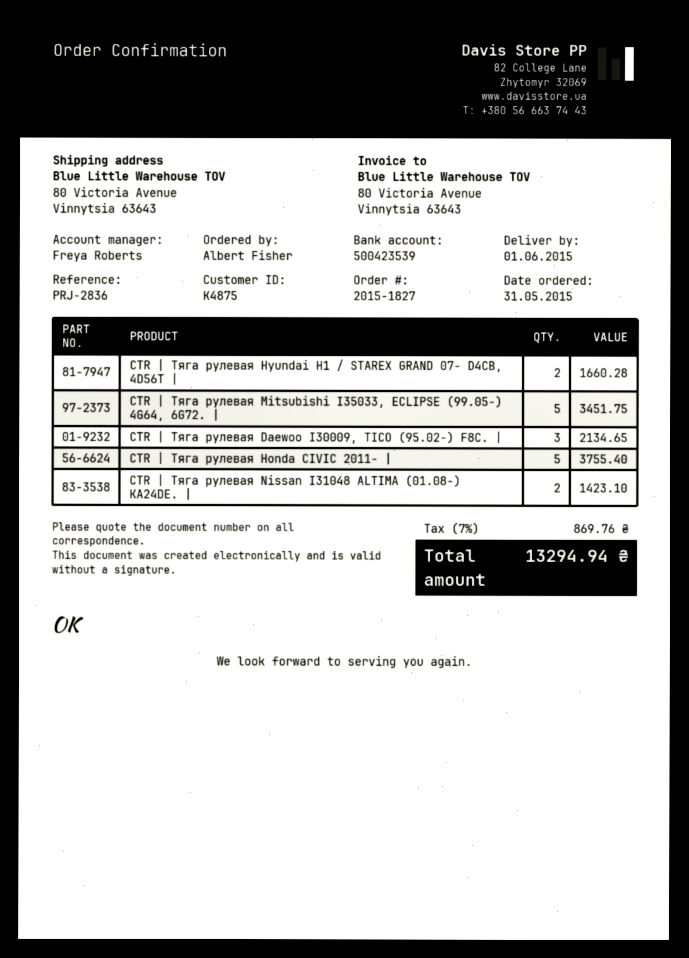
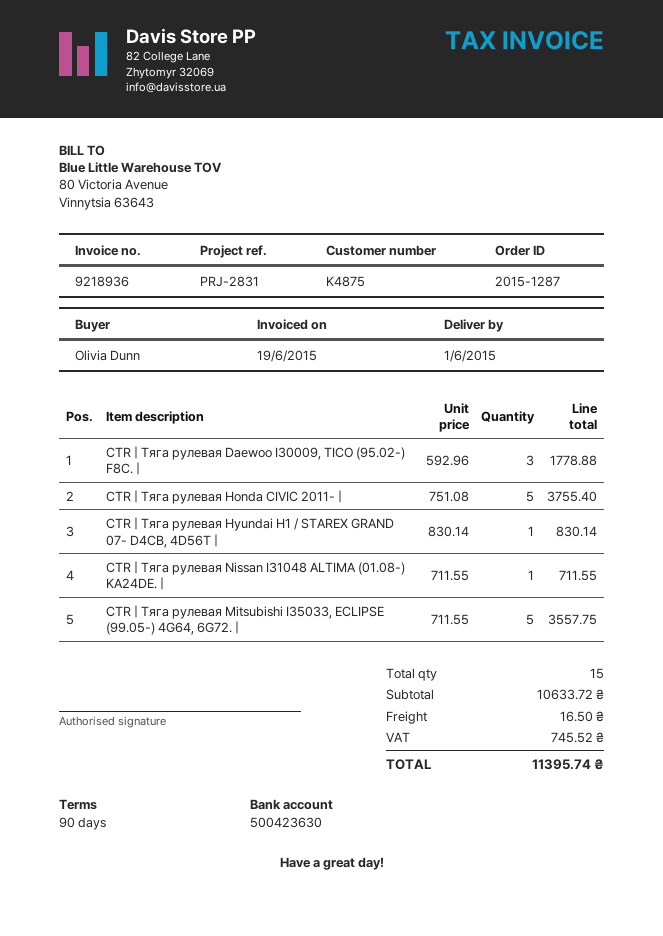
order number: 2015-1827 -> 2015-1287
reference: PRJ-2836 -> PRJ-2831
ordered by: Albert Fisher -> Olivia Dunn
bank account: 500423539 -> 500423630
CTR | Тяга рулевая Hyundai H1 / STAREX GRAND 07- D4CB, 4D56T |: 2 for 1660.28 -> 1 for 830.14
CTR | Тяга рулевая Mitsubishi I35033, ECLIPSE (99.05-) 4G64, 6G72. |: 5 for 3451.75 -> 5 for 3557.75
CTR | Тяга рулевая Daewoo I30009, TICO (95.02-) F8C. |: 3 for 2134.65 -> 3 for 1778.88
CTR | Тяга рулевая Nissan I31048 ALTIMA (01.08-) KA24DE. |: 2 for 1423.10 -> 1 for 711.55
shipping: none -> 16.50
tax: 869.76 -> 745.52
total: 13294.94 -> 11395.74

